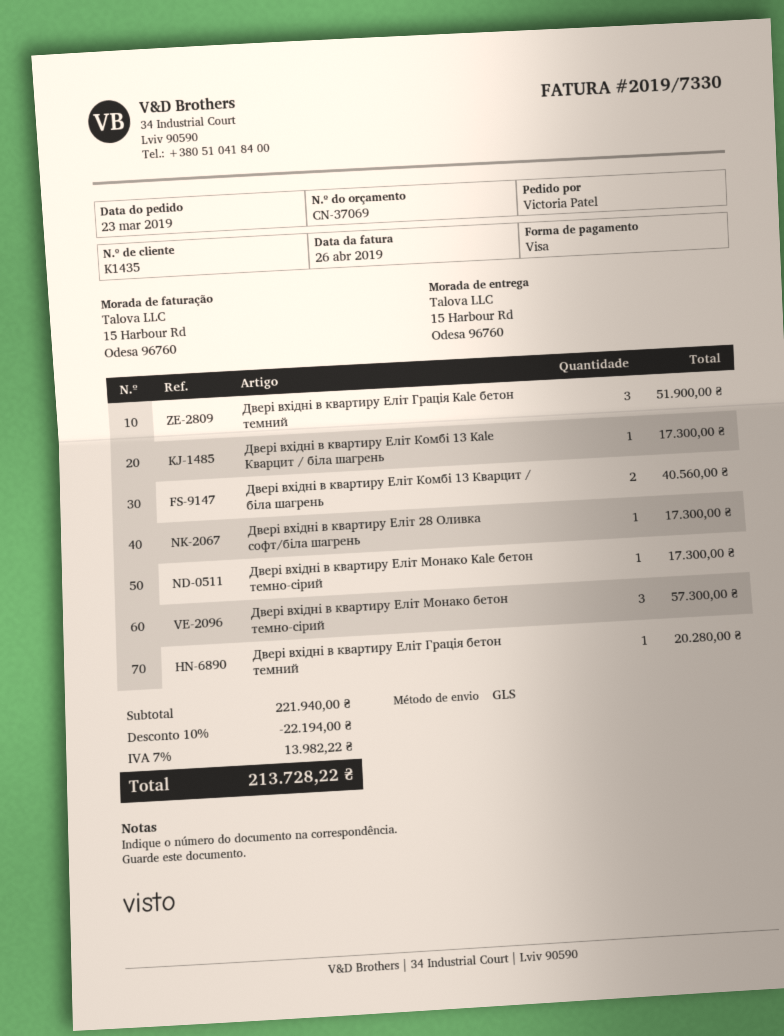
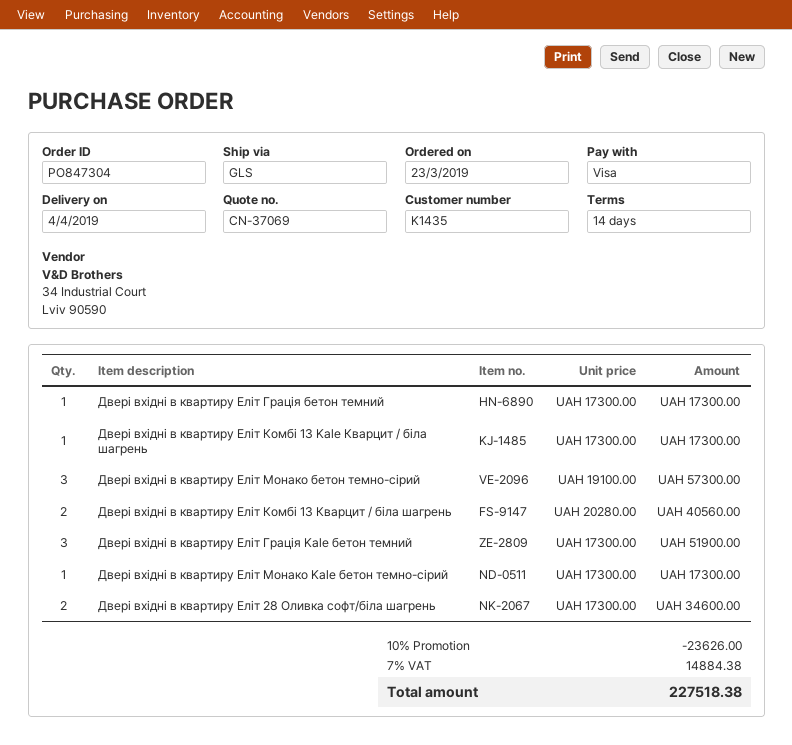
Двері вхідні в квартиру Еліт 28 Оливка софт/біла шагрень: 1 for 17300.00 -> 2 for 34600.00
Двері вхідні в квартиру Еліт Грація бетон темний: 1 for 20280.00 -> 1 for 17300.00
discount: 10% = 22194.00 -> 10% = 23626.00
tax: 7% = 13982.22 -> 7% = 14884.38
total: 213728.22 -> 227518.38

